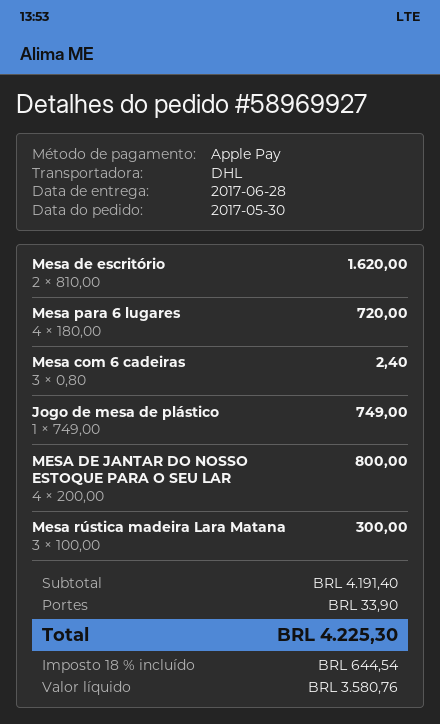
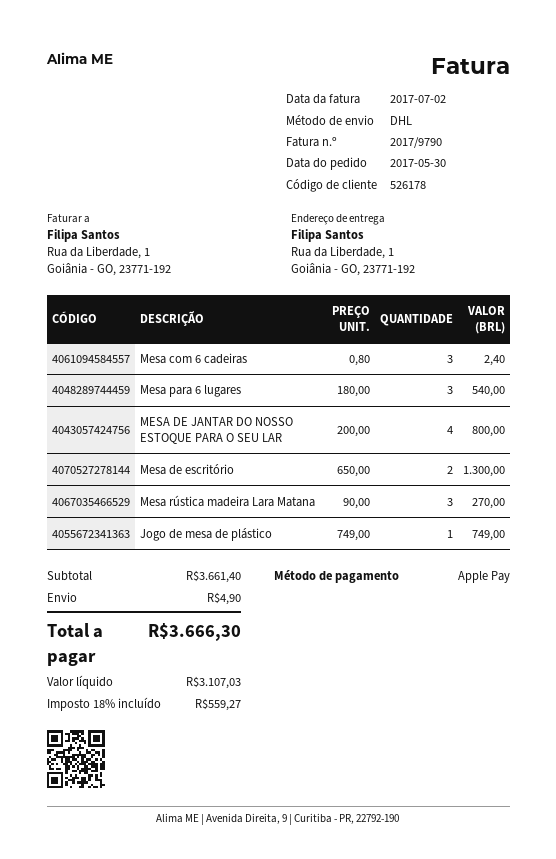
Mesa de escritório: 2 x 810.00 = 1620.00 -> 2 x 650.00 = 1300.00
Mesa para 6 lugares: 4 x 180.00 = 720.00 -> 3 x 180.00 = 540.00
Mesa rústica madeira Lara Matana: 3 x 100.00 = 300.00 -> 3 x 90.00 = 270.00
subtotal: 4191.40 -> 3661.40
shipping: 33.90 -> 4.90
net: 3580.76 -> 3107.03
tax: 18% = 644.54 -> 18% = 559.27
total: 4225.30 -> 3666.30

